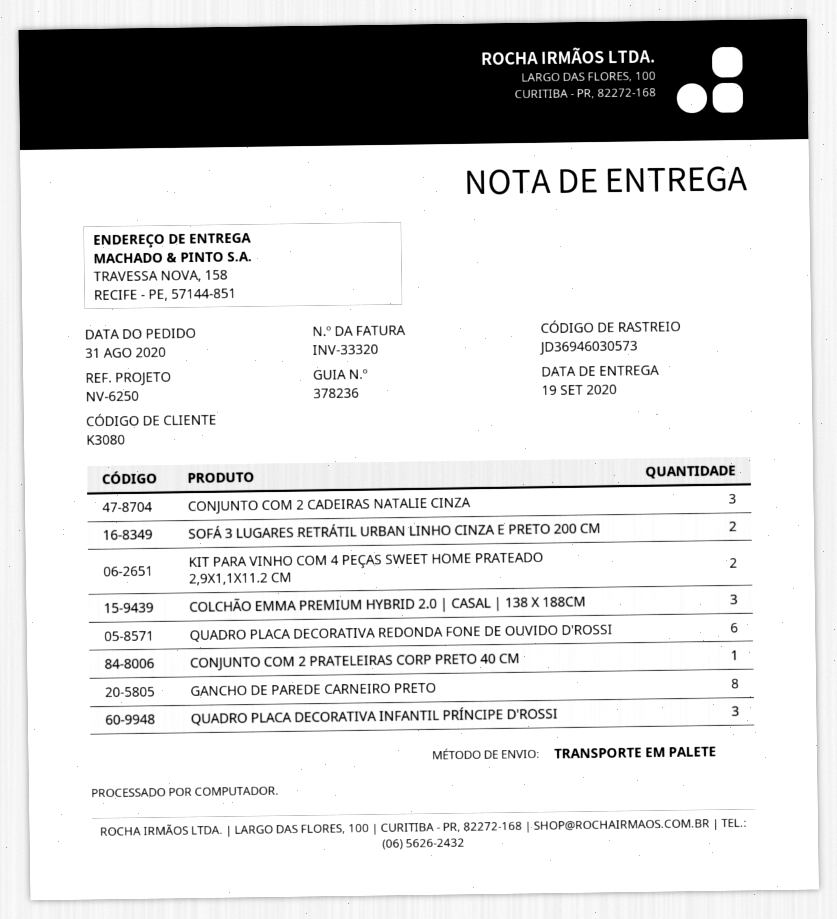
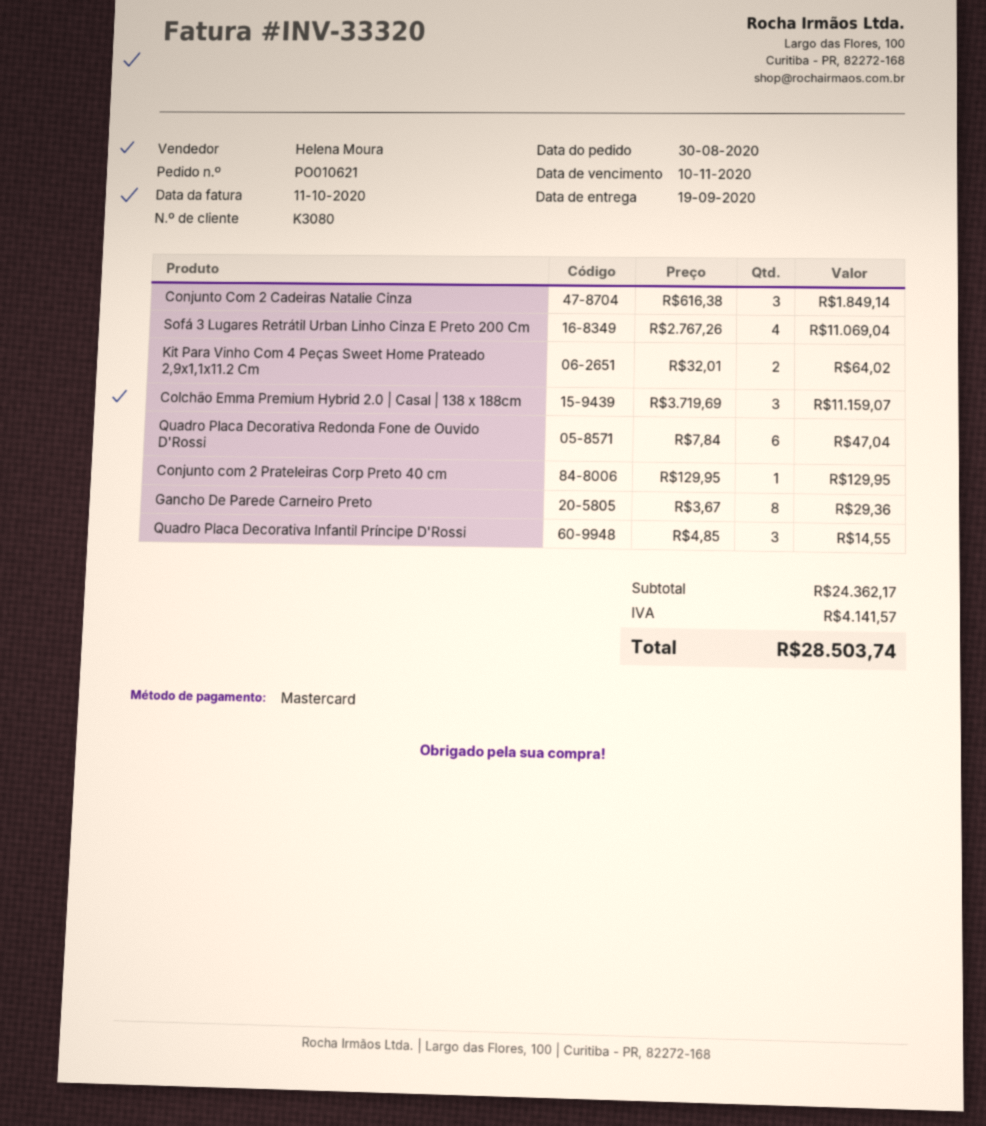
order date: 2020-08-31 -> 2020-08-30
SOFÁ 3 LUGARES RETRÁTIL URBAN LINHO CINZA E PRETO 200 CM: 2 -> 4

